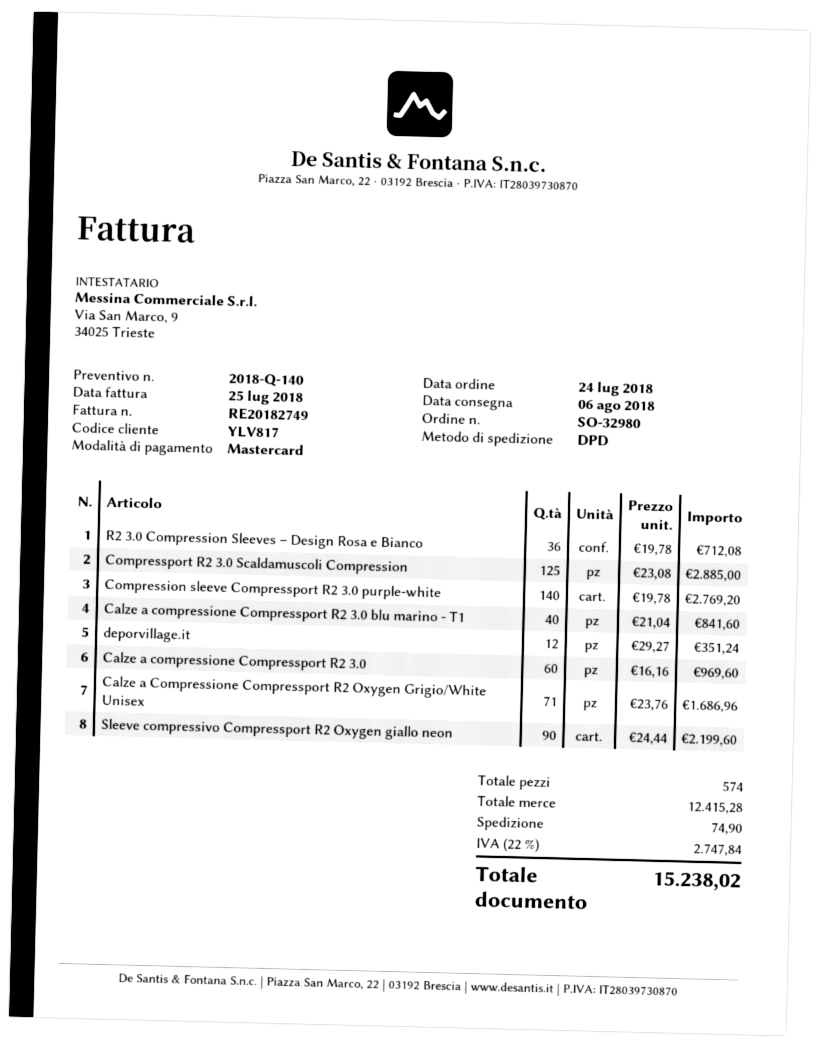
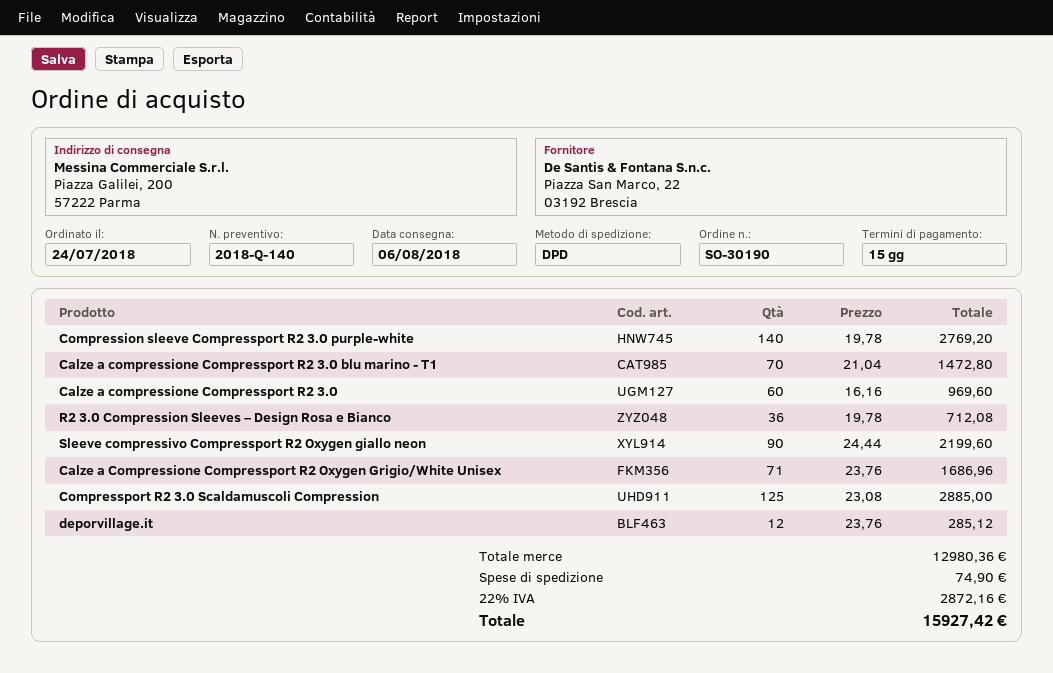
order number: SO-32980 -> SO-30190
Calze a compressione Compressport R2 3.0 blu marino - T1: 40 x 21.04 = 841.60 -> 70 x 21.04 = 1472.80
deporvillage.it: 12 x 29.27 = 351.24 -> 12 x 23.76 = 285.12
subtotal: 12415.28 -> 12980.36
tax: 22% = 2747.84 -> 22% = 2872.16
total: 15238.02 -> 15927.42

